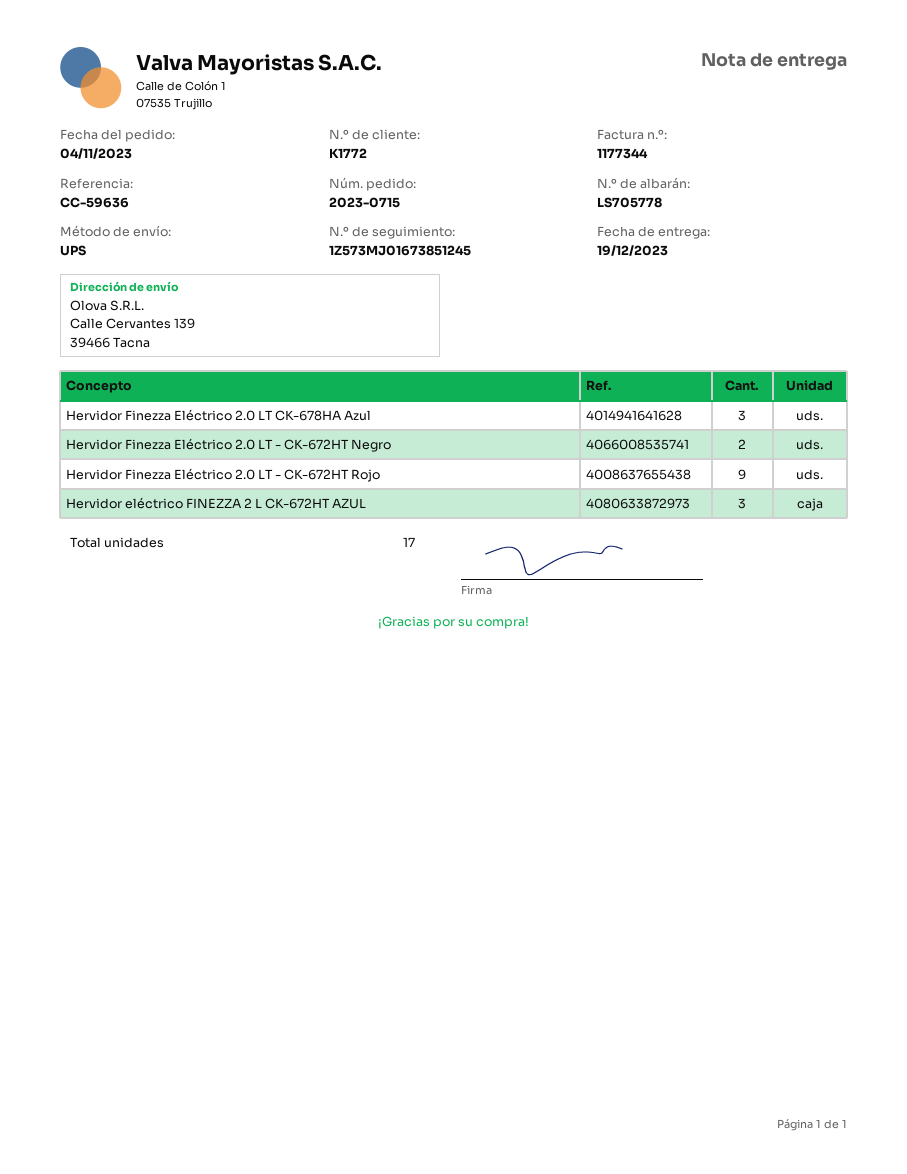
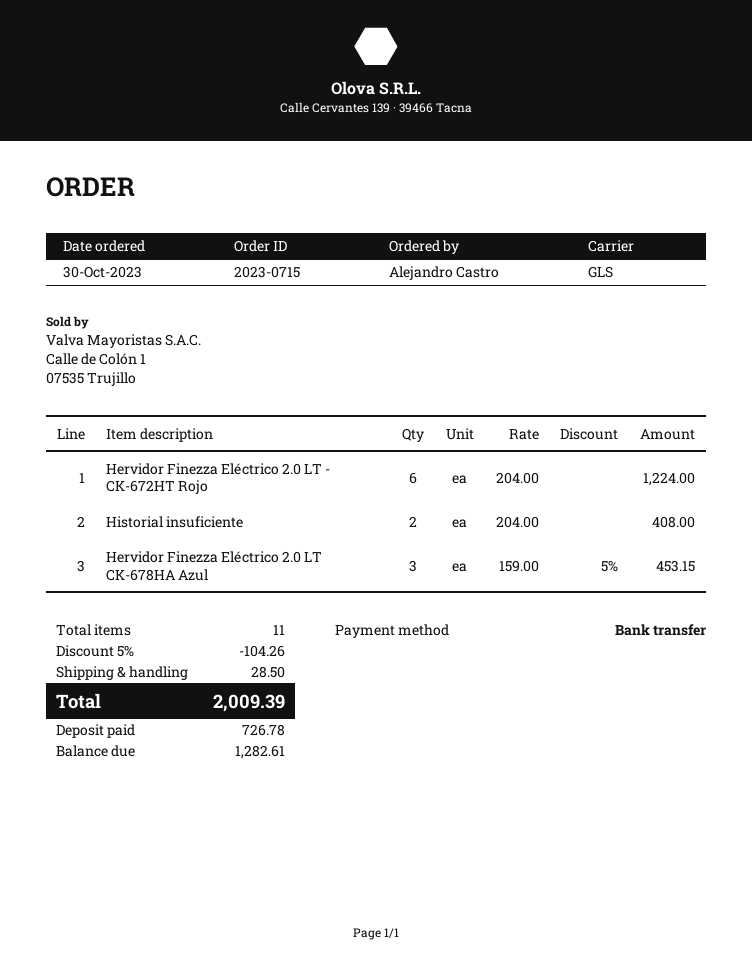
order date: 2023-11-04 -> 2023-10-30
shipping method: UPS -> GLS
Hervidor Finezza Eléctrico 2.0 LT - CK-672HT Negro: 2 -> none
Hervidor Finezza Eléctrico 2.0 LT - CK-672HT Rojo: 9 -> 6
Hervidor eléctrico FINEZZA 2 L CK-672HT AZUL: 3 -> none
Historial insuficiente: none -> 2
total quantity: 17 -> 11

